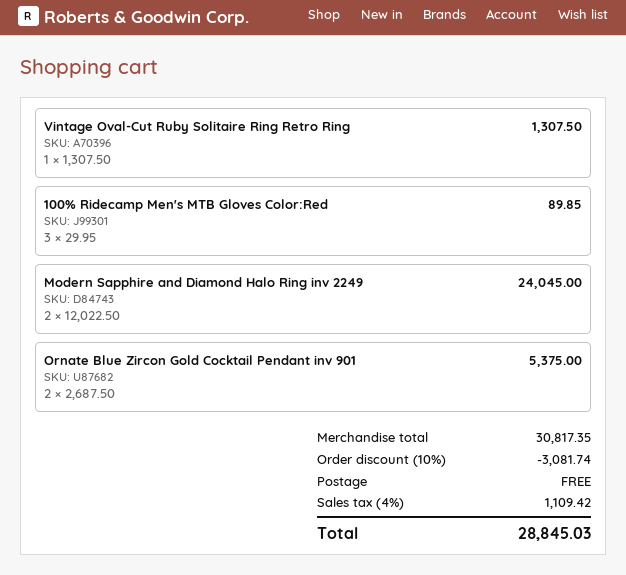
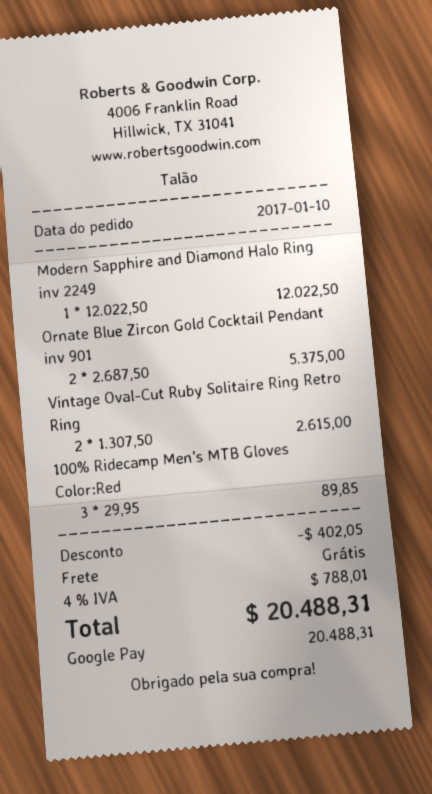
Vintage Oval-Cut Ruby Solitaire Ring Retro Ring: 1 x 1307.50 = 1307.50 -> 2 x 1307.50 = 2615.00
Modern Sapphire and Diamond Halo Ring inv 2249: 2 x 12022.50 = 24045.00 -> 1 x 12022.50 = 12022.50
discount: 3081.74 -> 402.05
tax: 4% = 1109.42 -> 4% = 788.01
total: 28845.03 -> 20488.31

